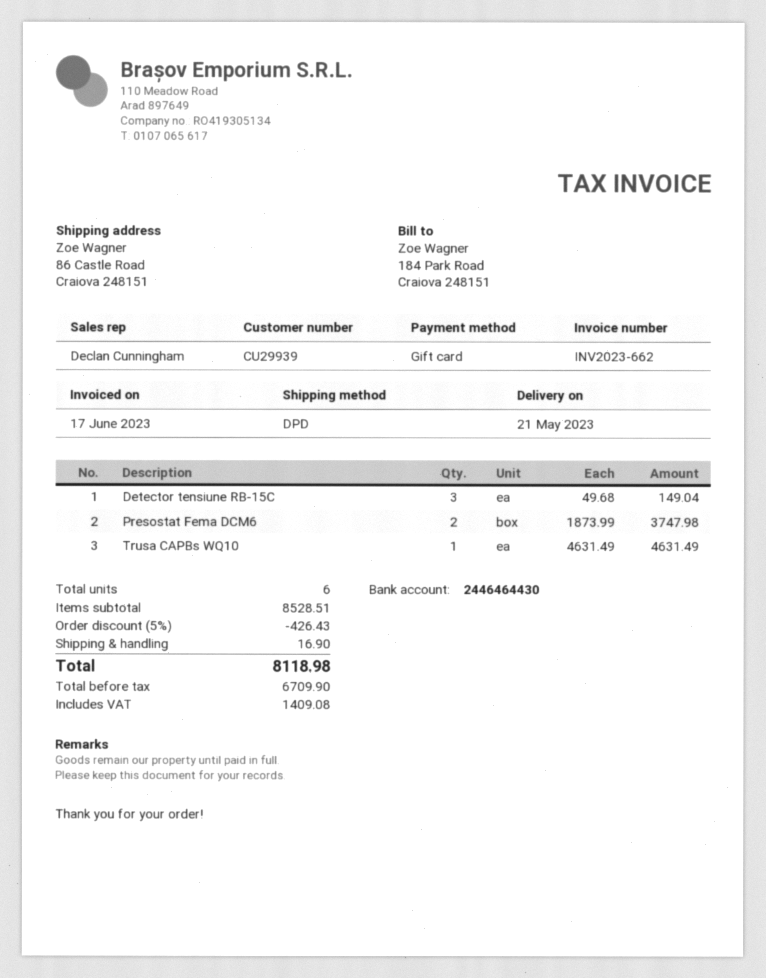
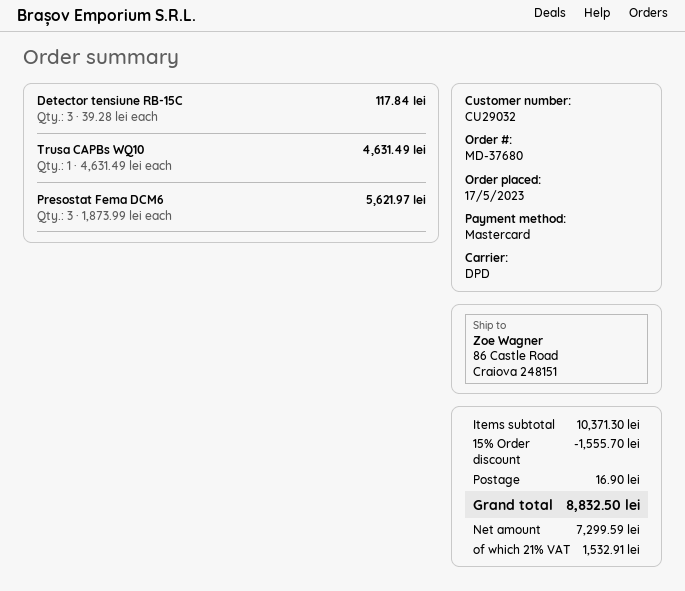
customer number: CU29939 -> CU29032
payment method: gift card -> Mastercard
Detector tensiune RB-15C: 3 x 49.68 = 149.04 -> 3 x 39.28 = 117.84
Presostat Fema DCM6: 2 x 1873.99 = 3747.98 -> 3 x 1873.99 = 5621.97
subtotal: 8528.51 -> 10371.30
discount: 5% = 426.43 -> 15% = 1555.70
net: 6709.90 -> 7299.59
tax: 1409.08 -> 1532.91
total: 8118.98 -> 8832.50

